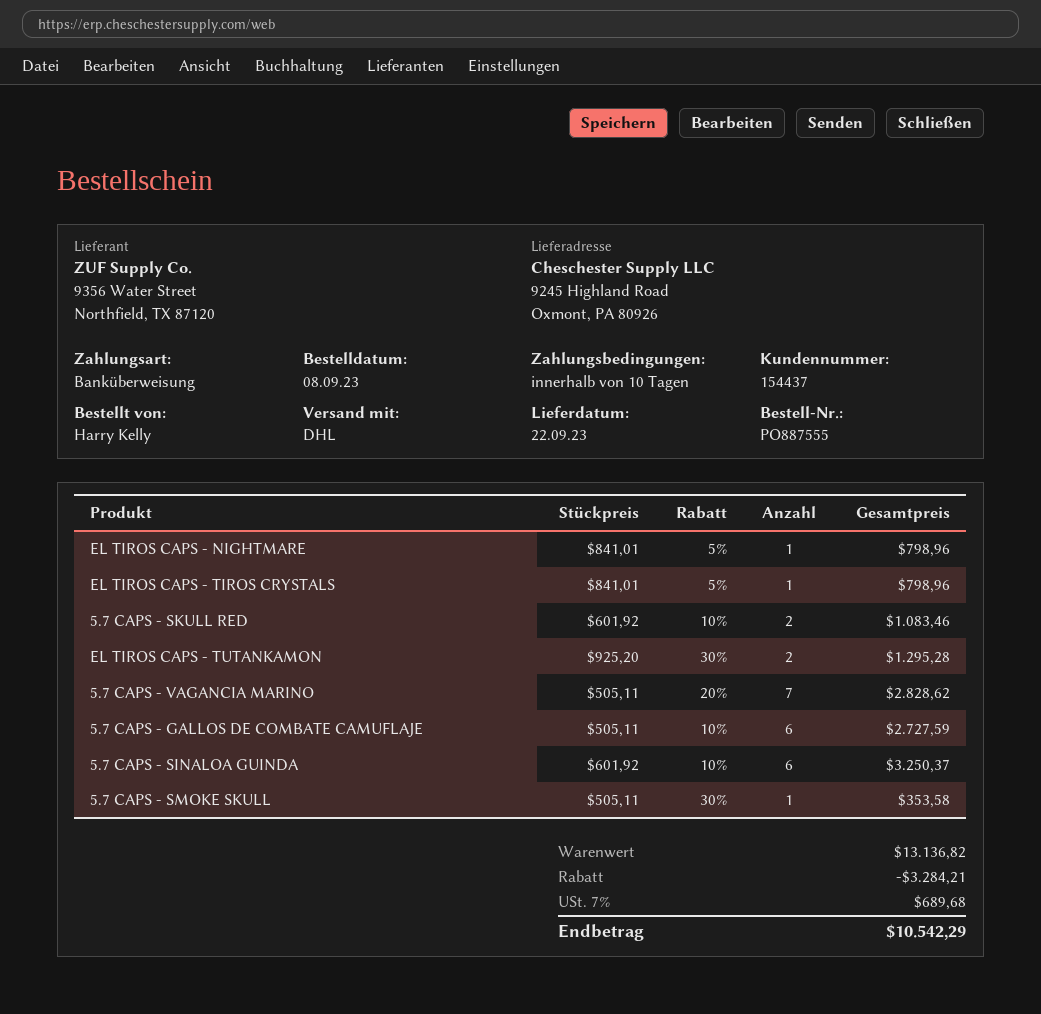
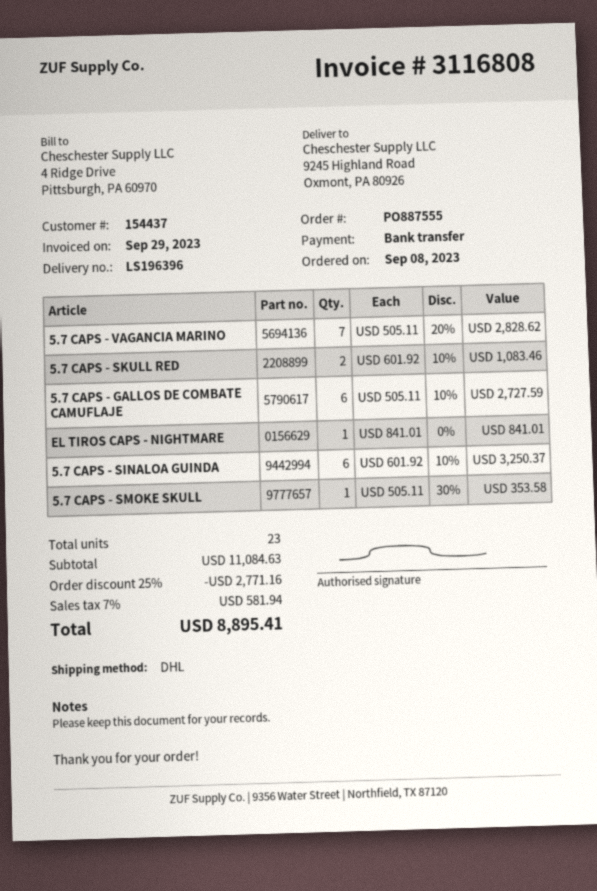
EL TIROS CAPS - NIGHTMARE: 1 x 841.01 - 5% = 798.96 -> 1 x 841.01 = 841.01
EL TIROS CAPS - TIROS CRYSTALS: 1 x 841.01 - 5% = 798.96 -> none
EL TIROS CAPS - TUTANKAMON: 2 x 925.20 - 30% = 1295.28 -> none
subtotal: 13136.82 -> 11084.63
discount: 3284.21 -> 2771.16
tax: 7% = 689.68 -> 7% = 581.94
total: 10542.29 -> 8895.41

